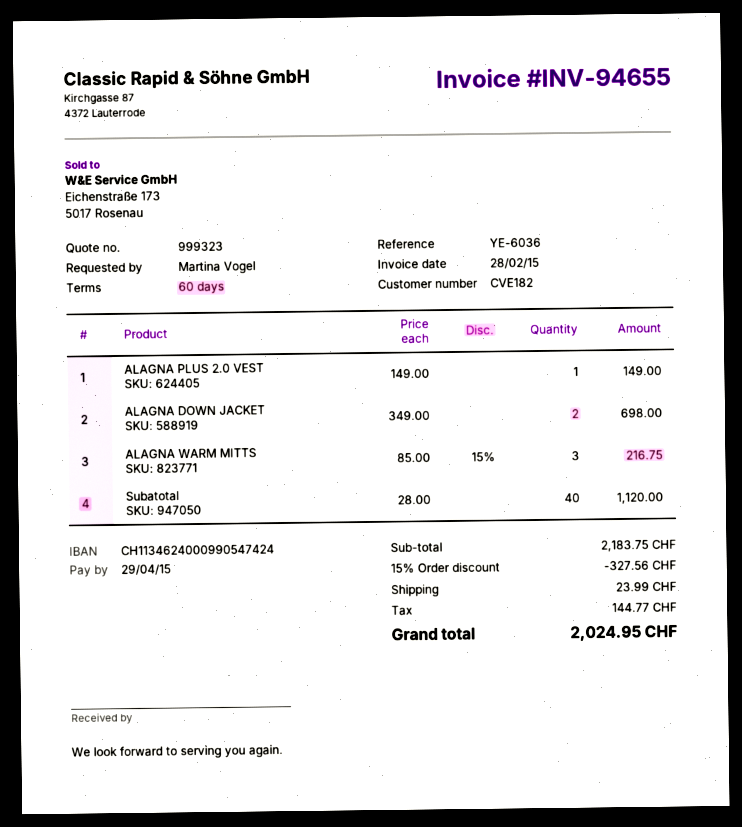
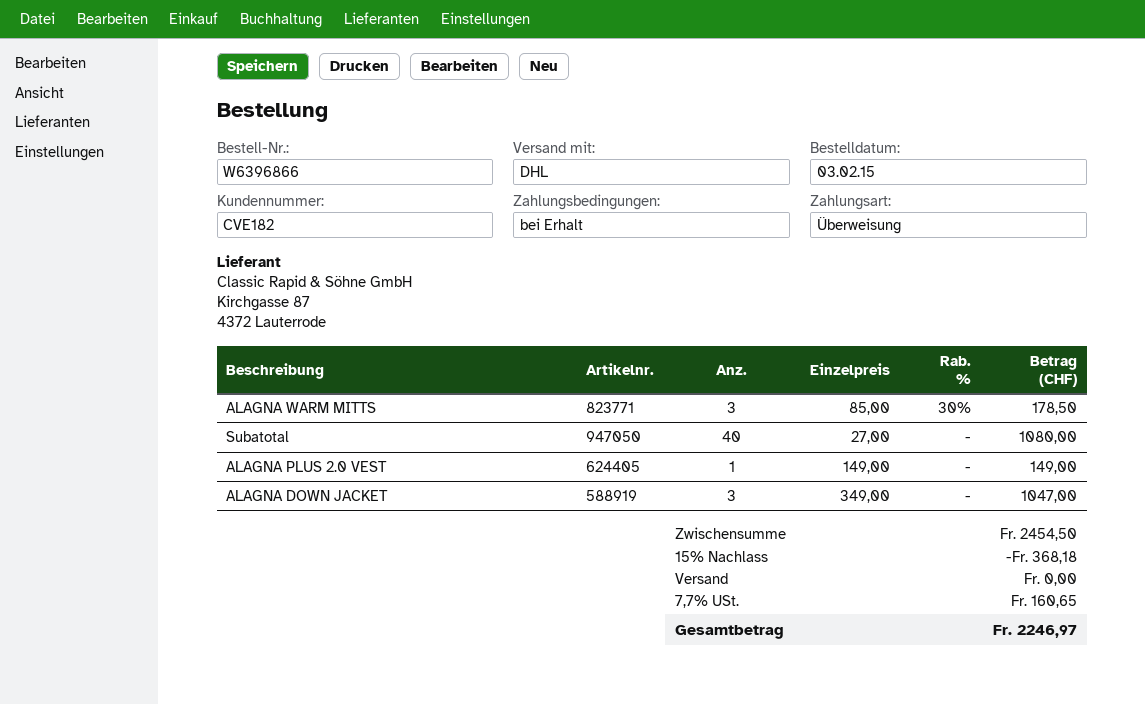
payment terms: 60 days -> on receipt
ALAGNA DOWN JACKET: 2 x 349.00 = 698.00 -> 3 x 349.00 = 1047.00
ALAGNA WARM MITTS: 3 x 85.00 - 15% = 216.75 -> 3 x 85.00 - 30% = 178.50
Subatotal: 40 x 28.00 = 1120.00 -> 40 x 27.00 = 1080.00
subtotal: 2183.75 -> 2454.50
discount: 15% = 327.56 -> 15% = 368.18
shipping: 23.99 -> 0.00
tax: 144.77 -> 160.65
total: 2024.95 -> 2246.97

